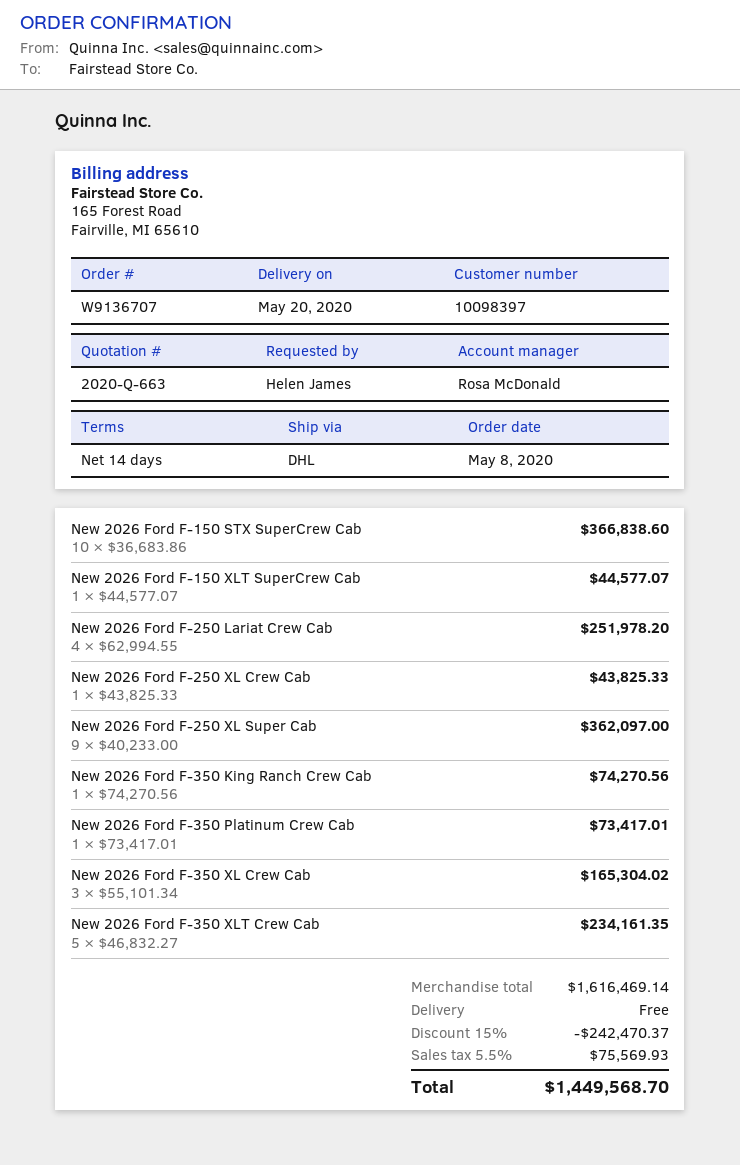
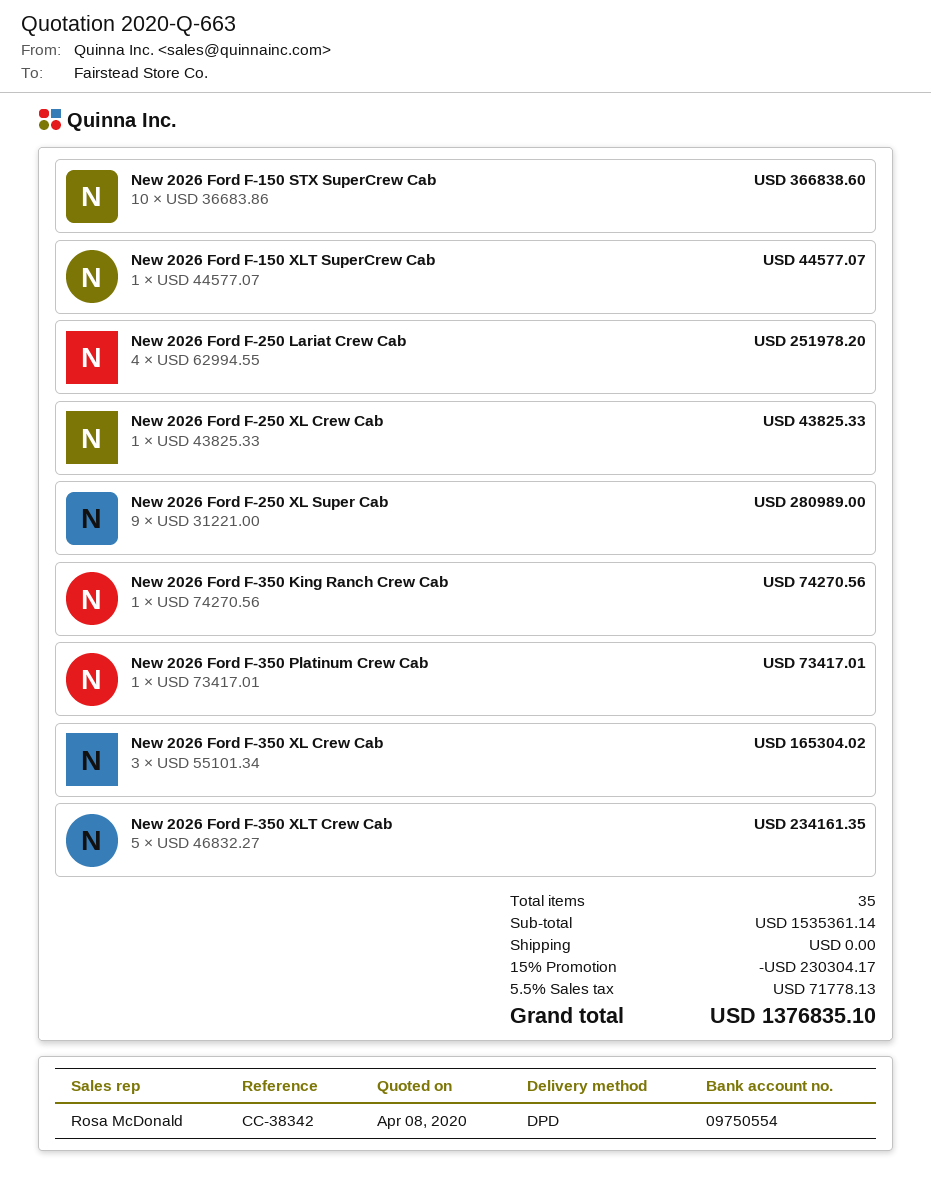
shipping method: DHL -> DPD
New 2026 Ford F-250 XL Super Cab: 9 x 40233.00 = 362097.00 -> 9 x 31221.00 = 280989.00
subtotal: 1616469.14 -> 1535361.14
discount: 15% = 242470.37 -> 15% = 230304.17
tax: 5.5% = 75569.93 -> 5.5% = 71778.13
total: 1449568.70 -> 1376835.10

